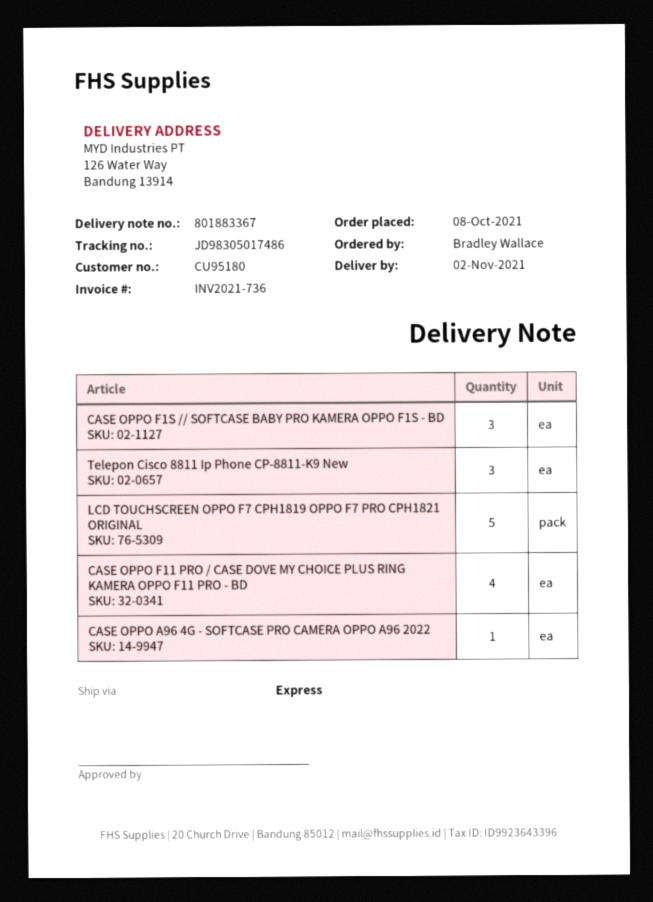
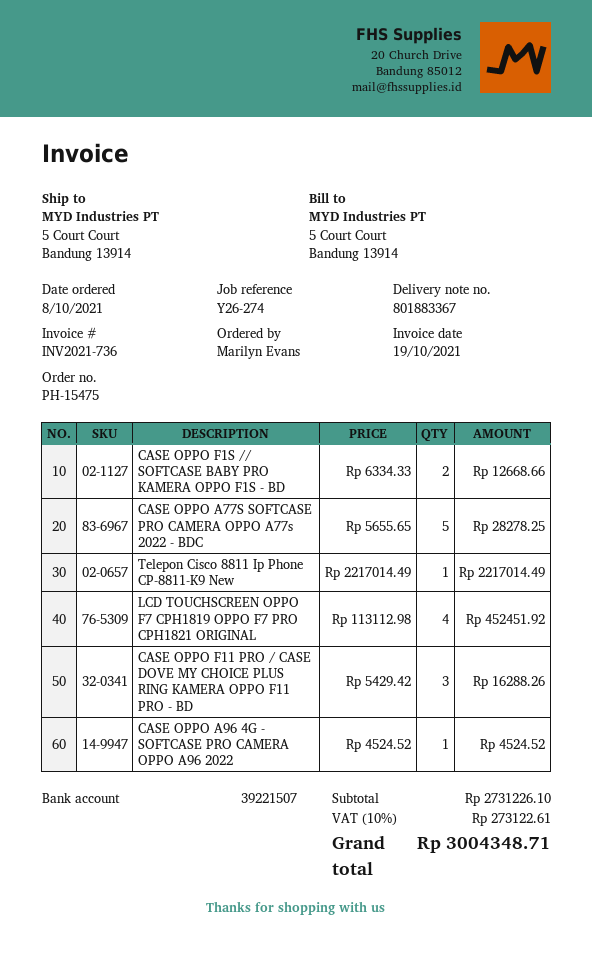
ordered by: Bradley Wallace -> Marilyn Evans
ship to: 126 Water Way, Bandung 13914 -> 5 Court Court, Bandung 13914
CASE OPPO F1S // SOFTCASE BABY PRO KAMERA OPPO F1S - BD: 3 -> 2
Telepon Cisco 8811 Ip Phone CP-8811-K9 New: 3 -> 1
LCD TOUCHSCREEN OPPO F7 CPH1819 OPPO F7 PRO CPH1821 ORIGINAL: 5 -> 4
CASE OPPO F11 PRO / CASE DOVE MY CHOICE PLUS RING KAMERA OPPO F11 PRO - BD: 4 -> 3
CASE OPPO A77S SOFTCASE PRO CAMERA OPPO A77s 2022 - BDC: none -> 5

